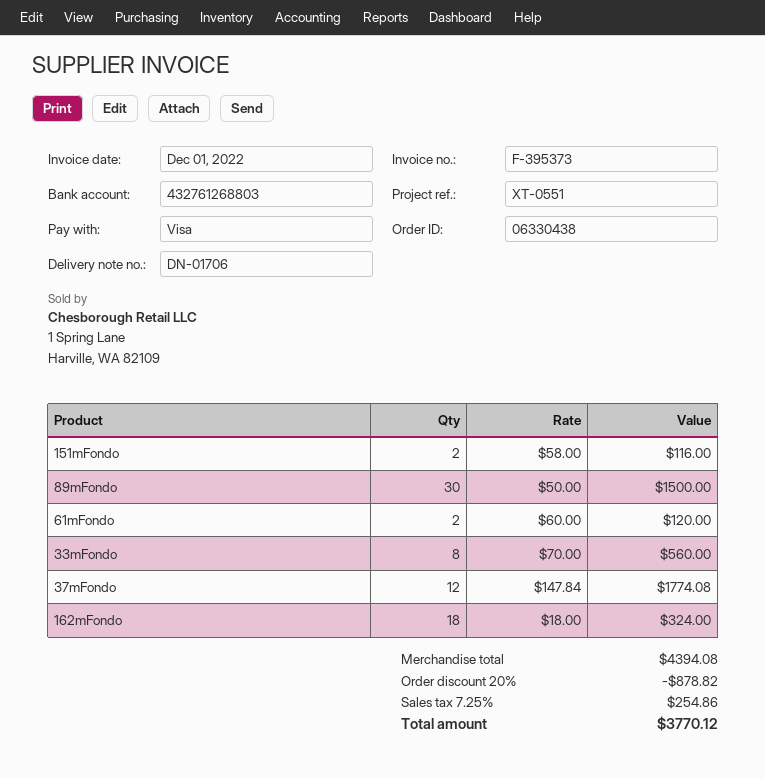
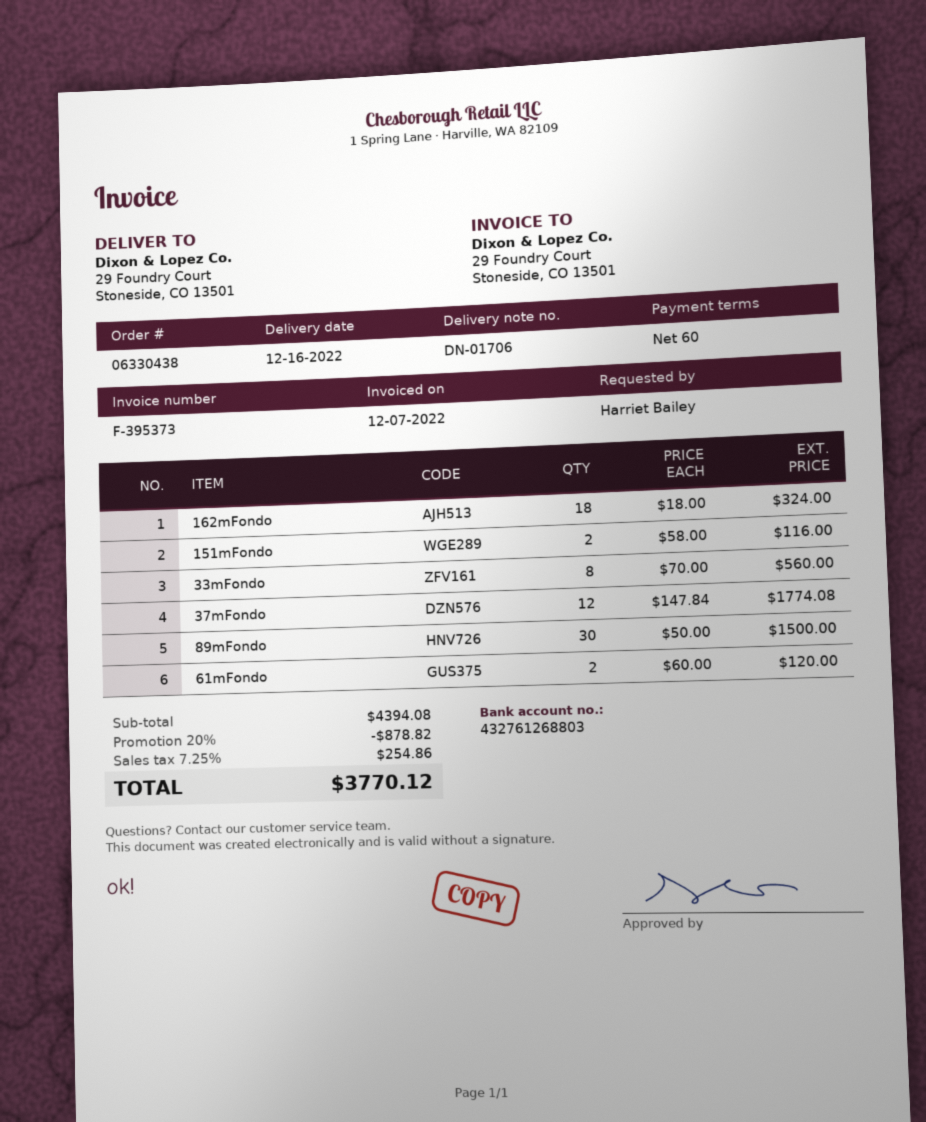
invoice date: 2022-12-01 -> 2022-12-07

